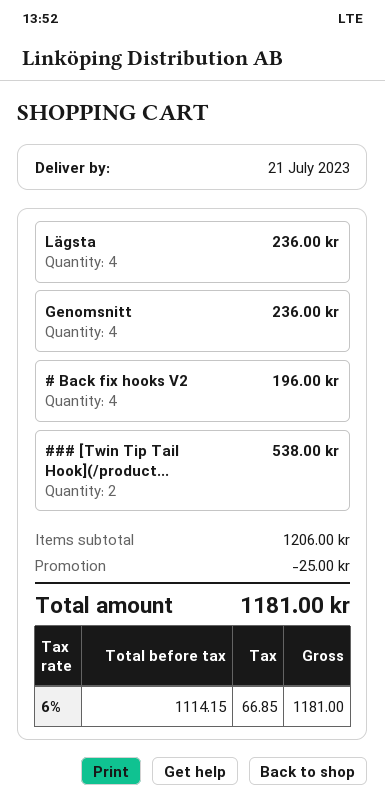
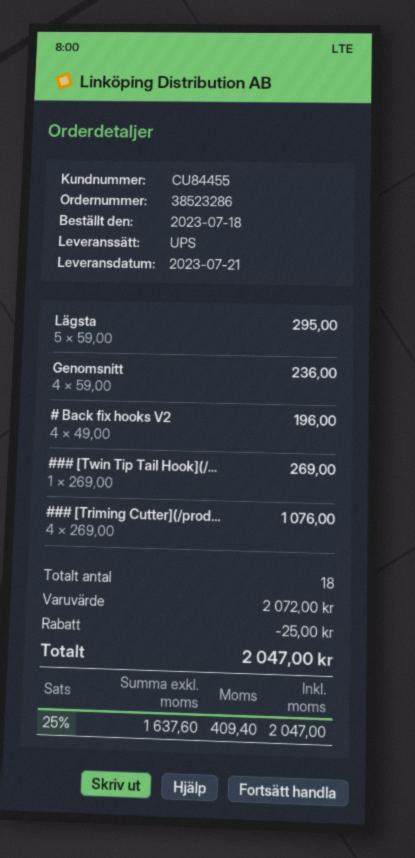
Lägsta: 4 for 236.00 -> 5 for 295.00
### [Twin Tip Tail Hook](/product...: 2 for 538.00 -> 1 for 269.00
### [Triming Cutter](/prod...: none -> 4 for 1076.00
subtotal: 1206.00 -> 2072.00
net: 1114.15 -> 1637.60
tax: 6% = 66.85 -> 25% = 409.40
total: 1181.00 -> 2047.00

